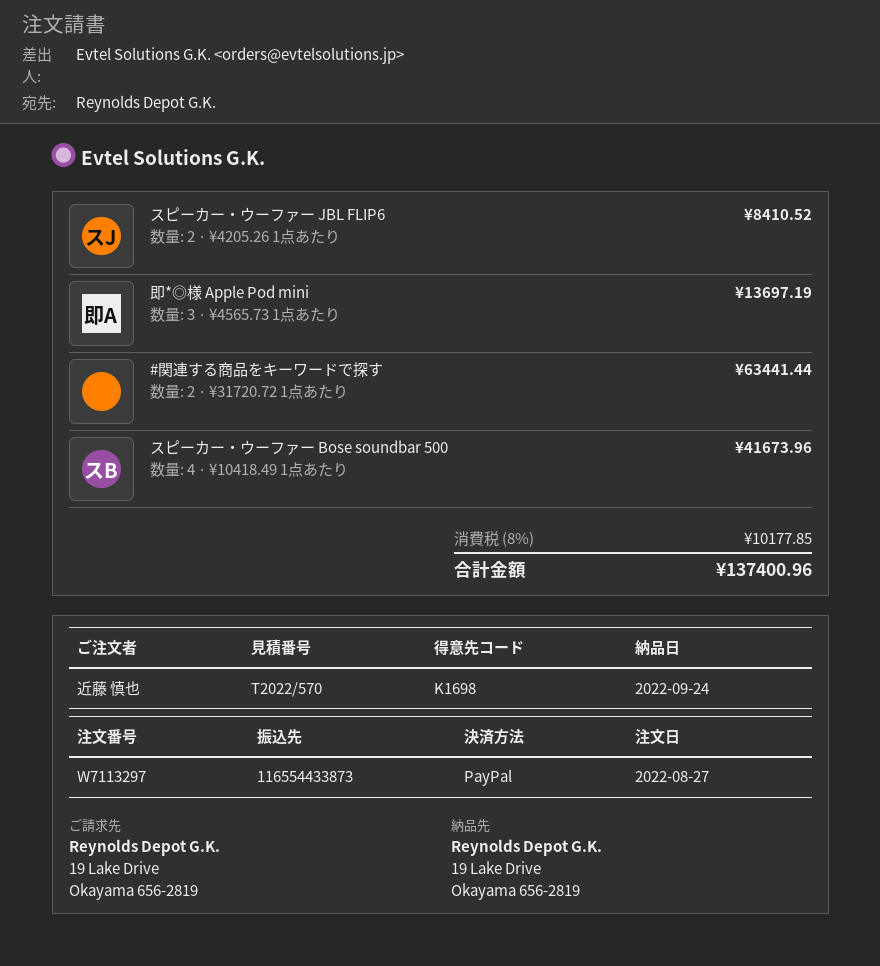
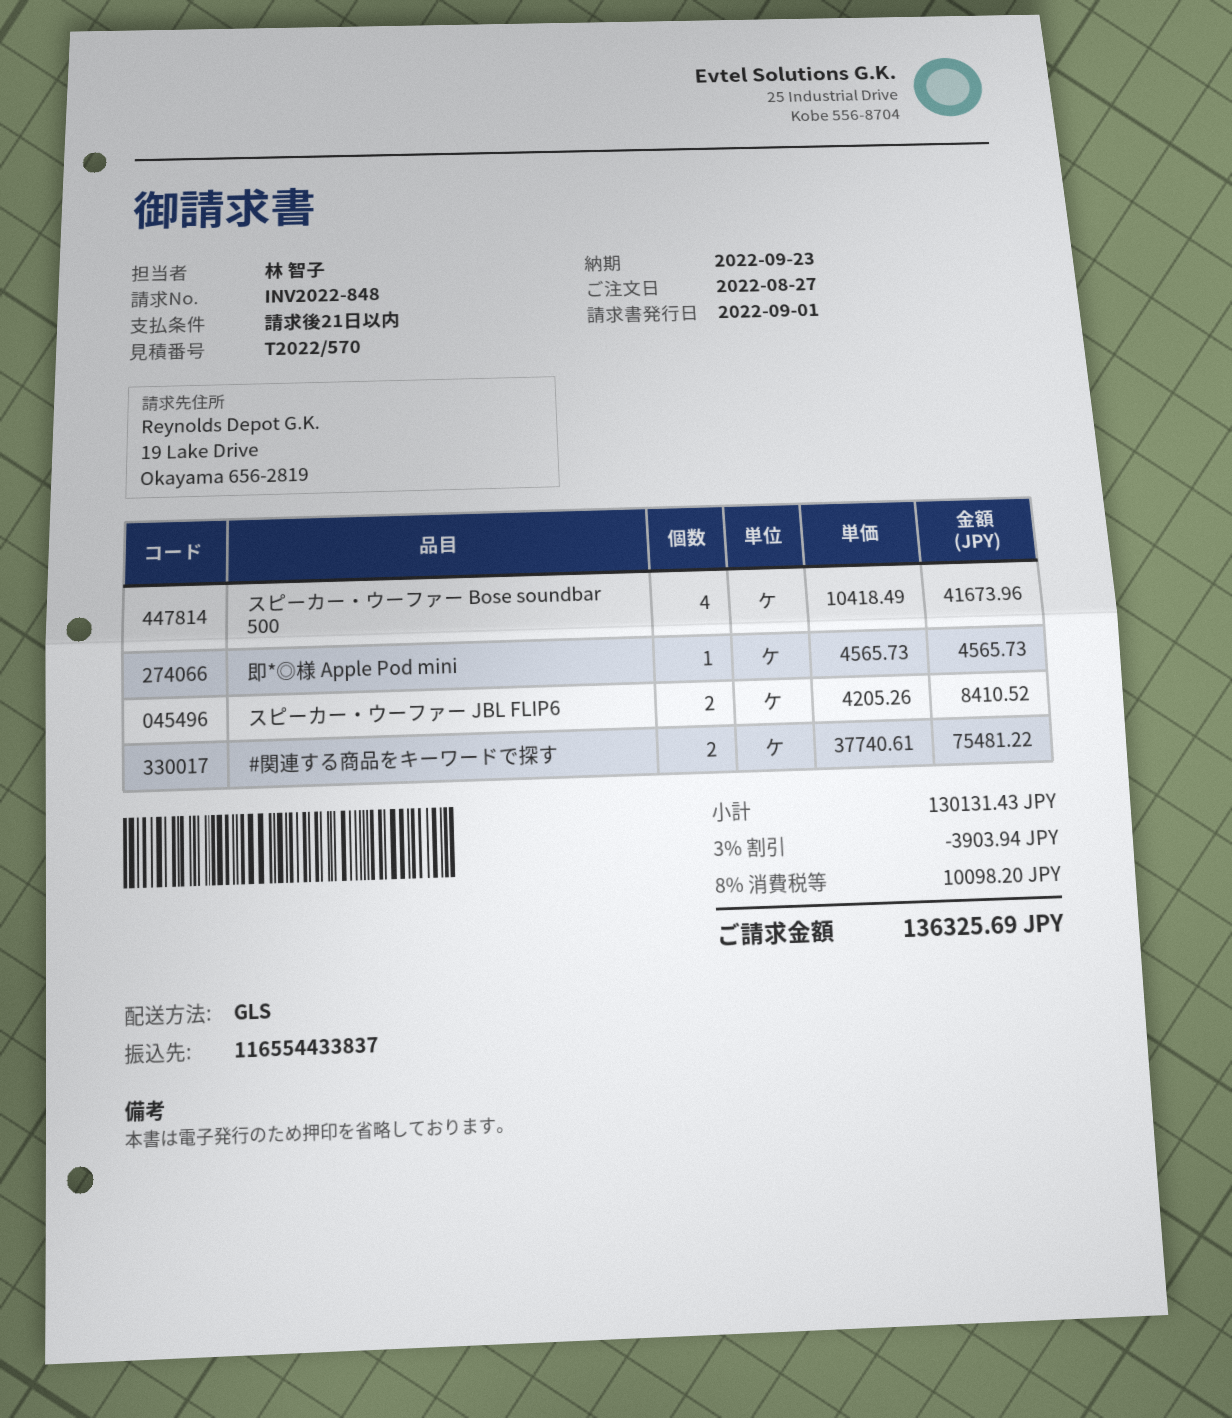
delivery date: 2022-09-24 -> 2022-09-23
bank account: 116554433873 -> 116554433837
即*◎様 Apple Pod mini: 3 x 4565.73 = 13697.19 -> 1 x 4565.73 = 4565.73
#関連する商品をキーワードで探す: 2 x 31720.72 = 63441.44 -> 2 x 37740.61 = 75481.22
discount: none -> 3% = 3903.94
tax: 8% = 10177.85 -> 8% = 10098.20
total: 137400.96 -> 136325.69

